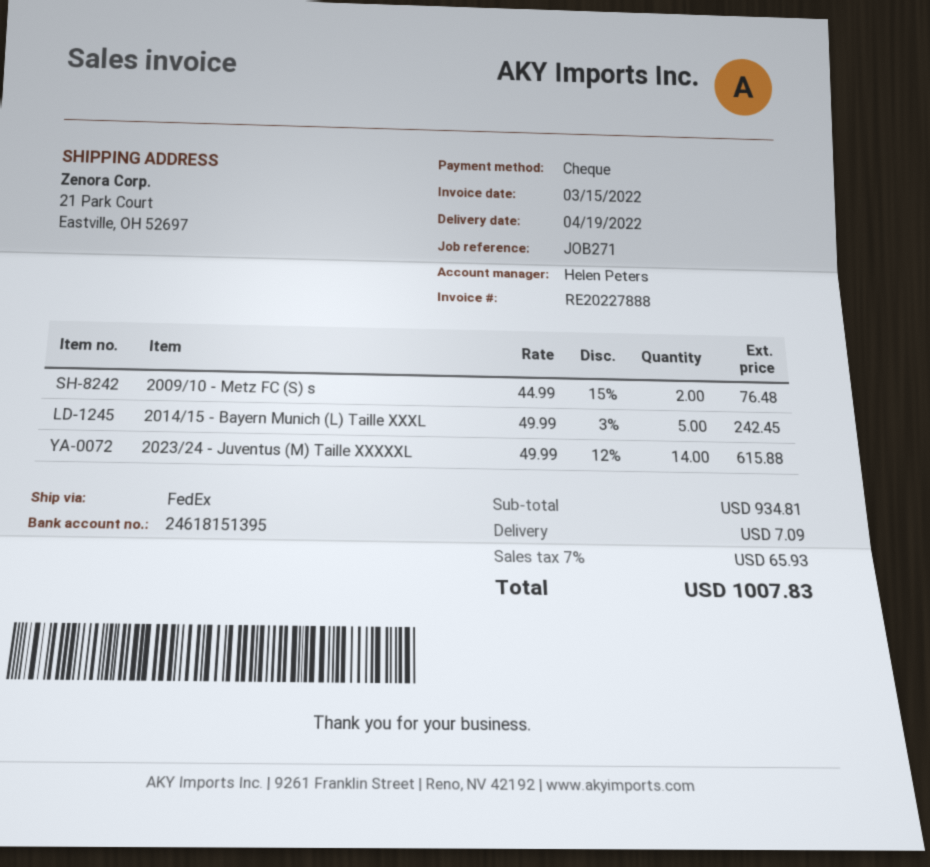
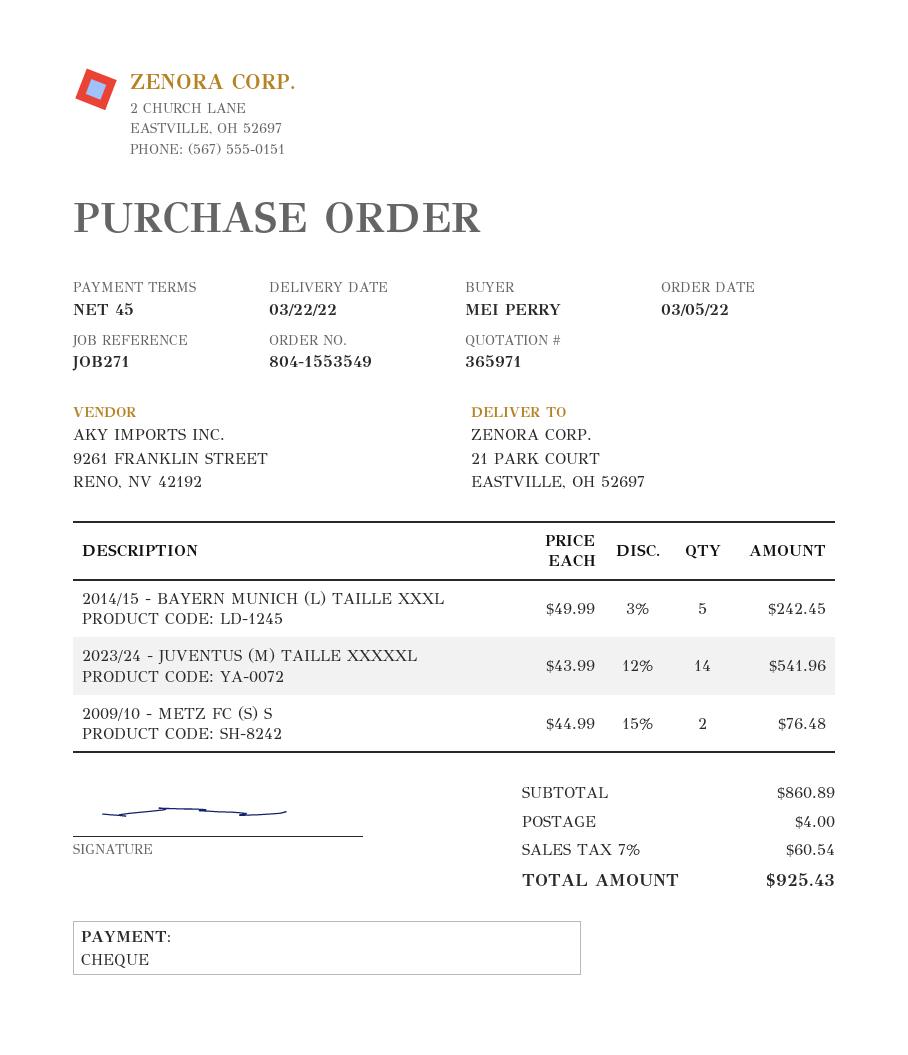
delivery date: 2022-04-19 -> 2022-03-22
2023/24 - Juventus (M) Taille XXXXXL: 14 x 49.99 - 12% = 615.88 -> 14 x 43.99 - 12% = 541.96
subtotal: 934.81 -> 860.89
shipping: 7.09 -> 4.00
tax: 7% = 65.93 -> 7% = 60.54
total: 1007.83 -> 925.43

